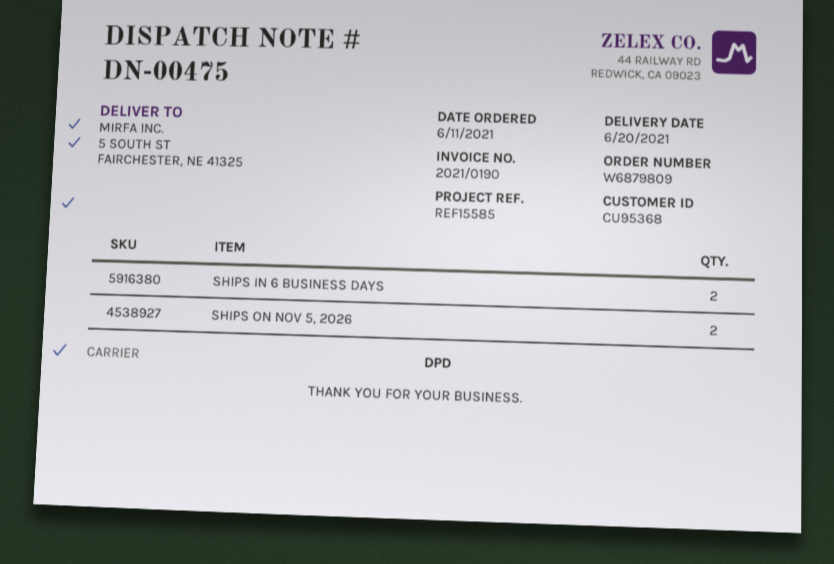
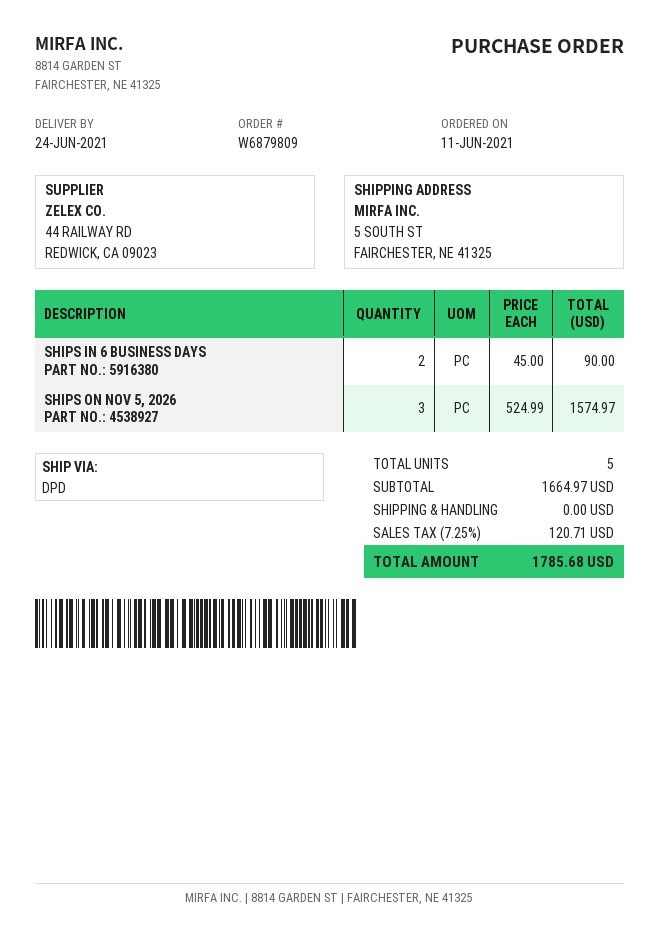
delivery date: 2021-06-20 -> 2021-06-24
SHIPS ON NOV 5, 2026: 2 -> 3

